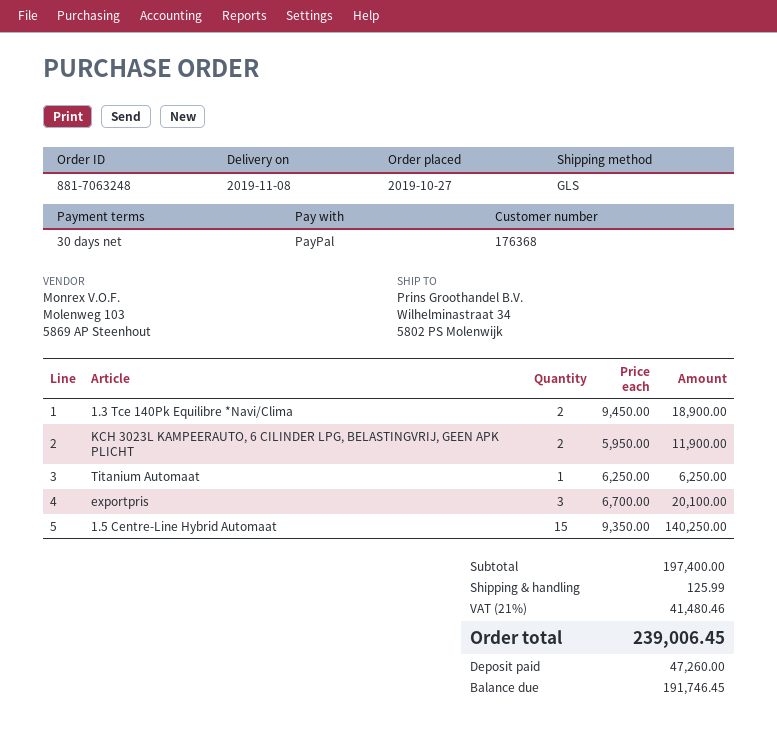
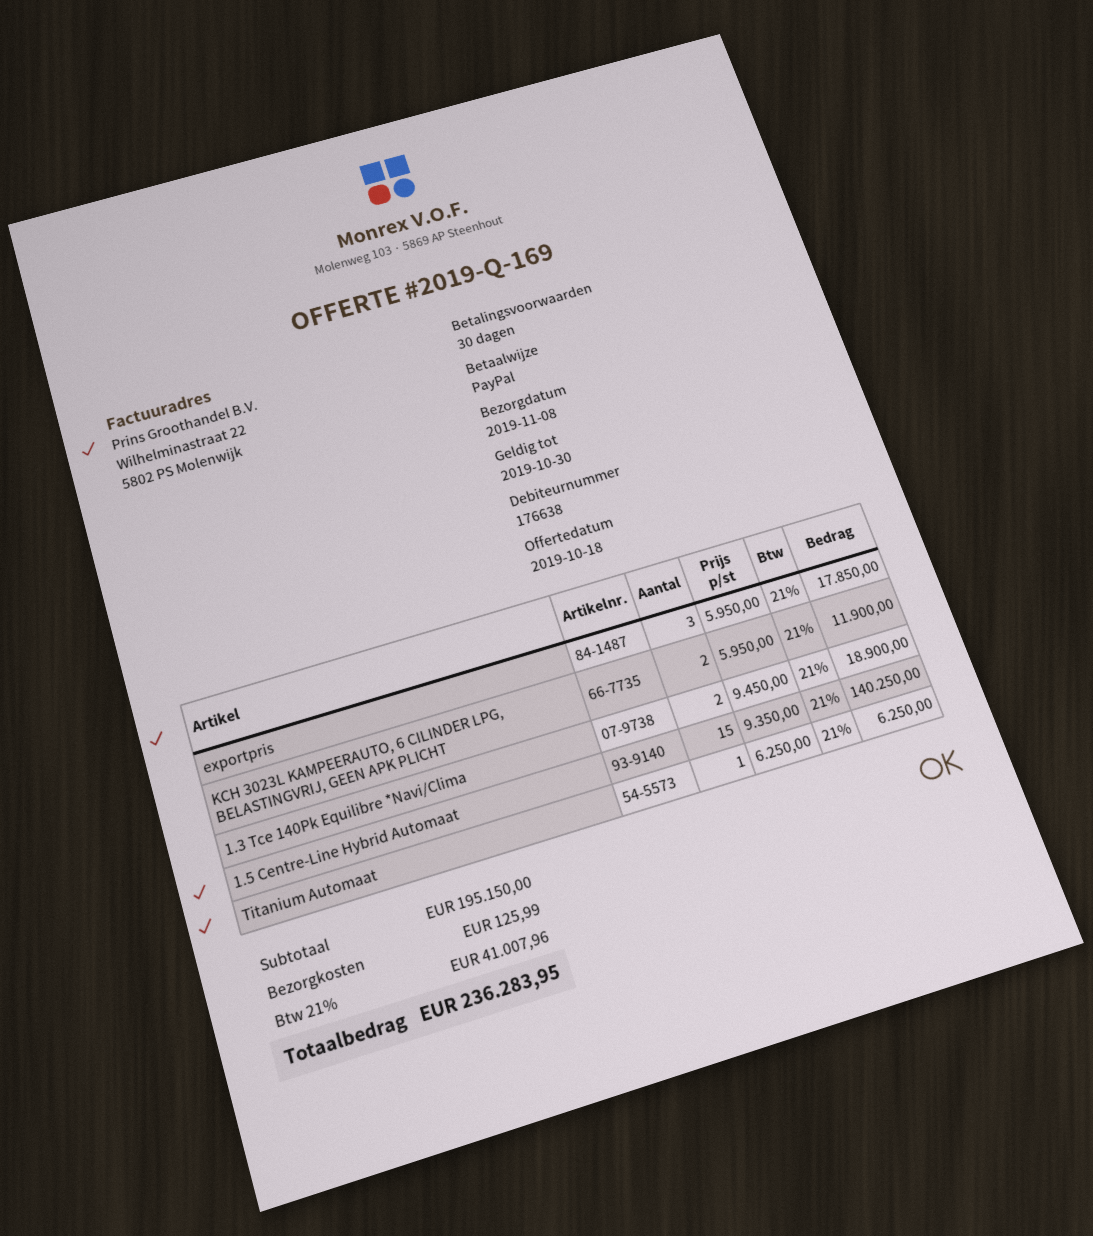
customer number: 176368 -> 176638
exportpris: 3 x 6700.00 = 20100.00 -> 3 x 5950.00 = 17850.00
subtotal: 197400.00 -> 195150.00
tax: 21% = 41480.46 -> 21% = 41007.96
total: 239006.45 -> 236283.95

